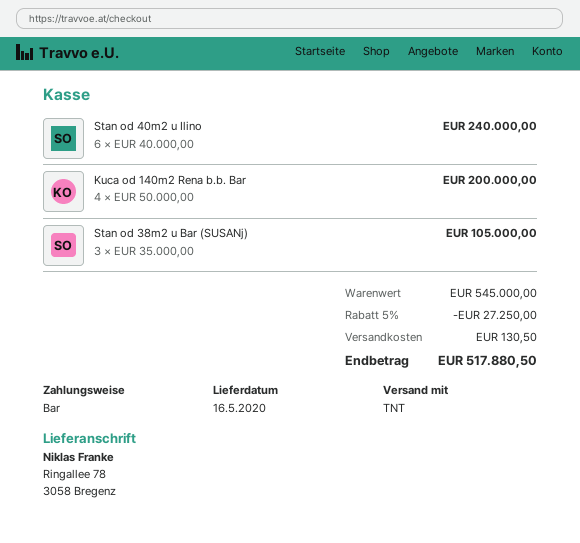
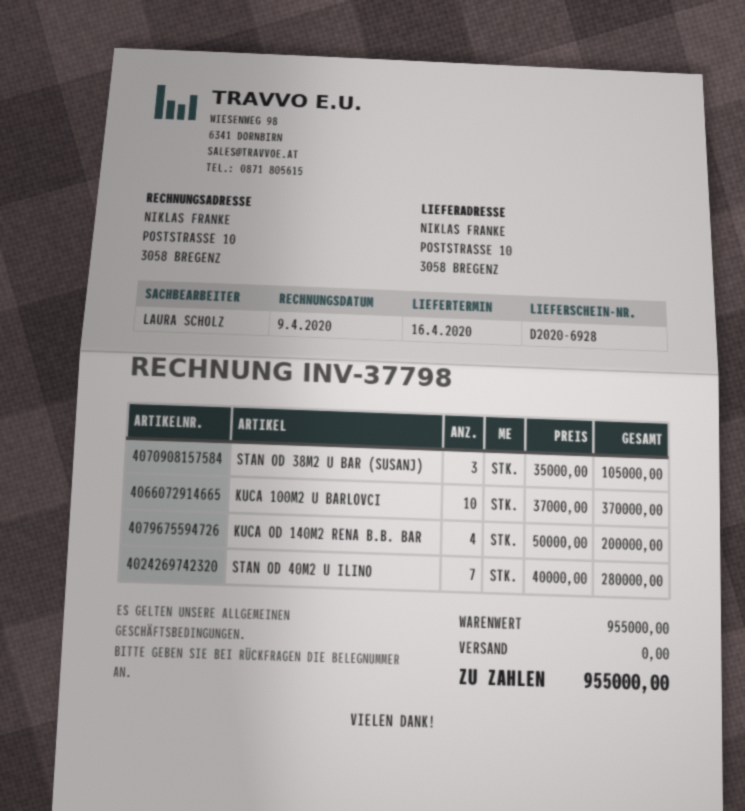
delivery date: 2020-05-16 -> 2020-04-16
ship to: Ringallee 78, 3058 Bregenz -> POSTSTRASSE 10, 3058 BREGENZ
Stan od 40m2 u Ilino: 6 x 40000.00 = 240000.00 -> 7 x 40000.00 = 280000.00
KUCA 100M2 U BARLOVCI: none -> 10 x 37000.00 = 370000.00
subtotal: 545000.00 -> 955000.00
discount: 5% = 27250.00 -> none
shipping: 130.50 -> 0.00
total: 517880.50 -> 955000.00

